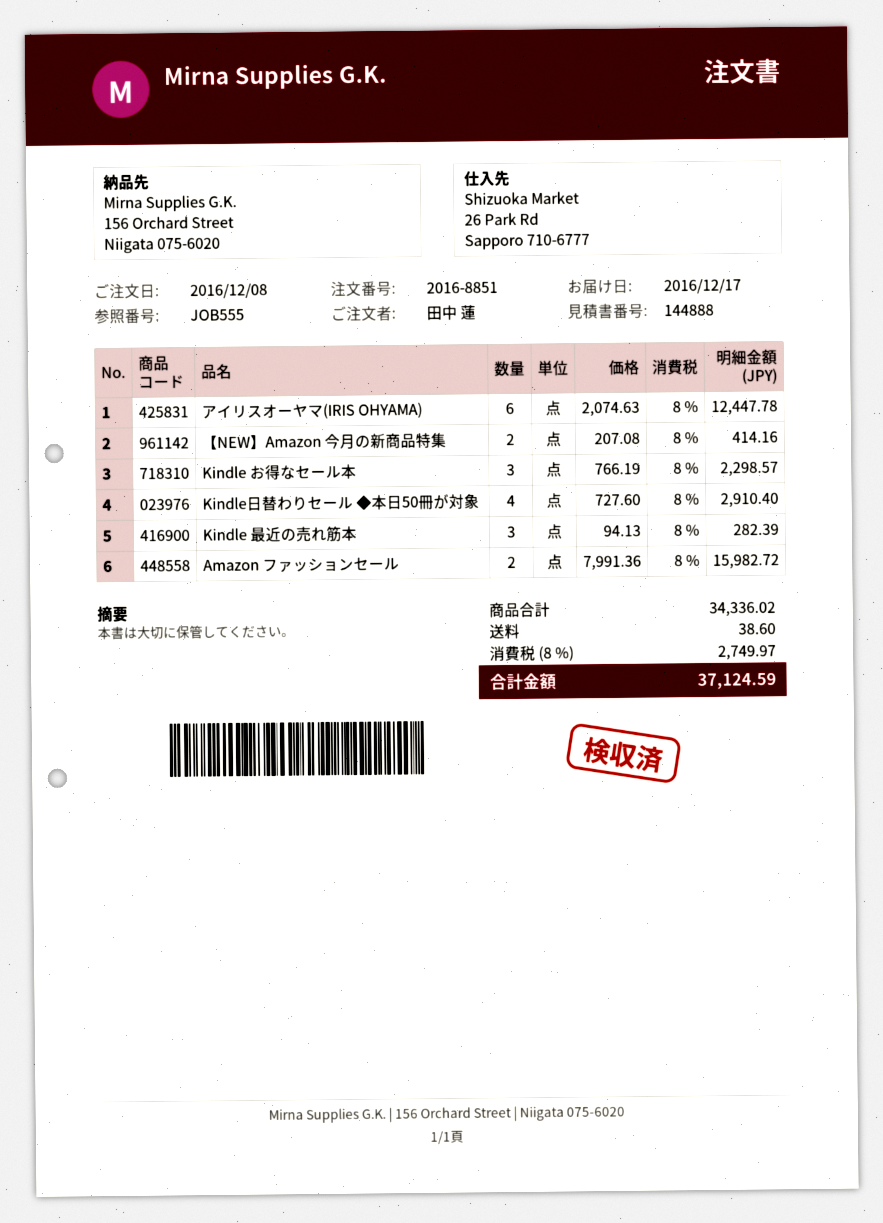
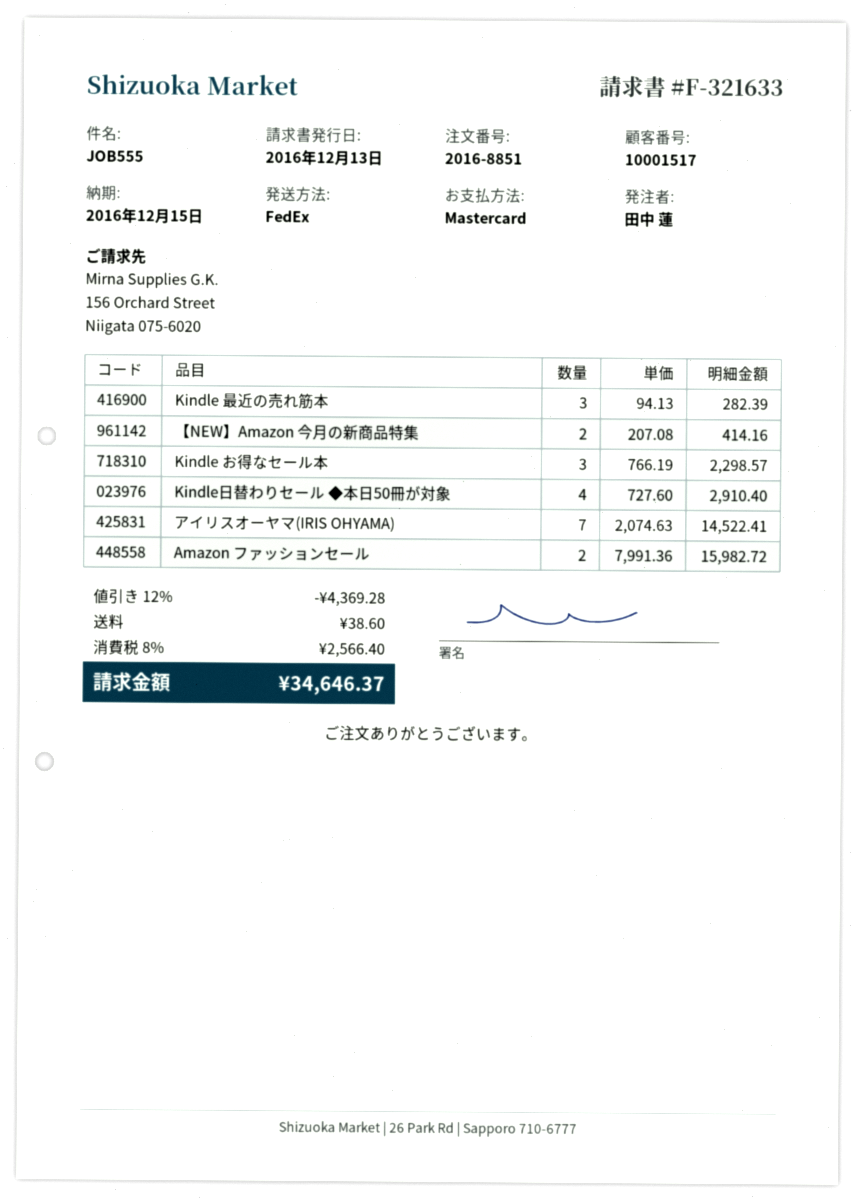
delivery date: 2016-12-17 -> 2016-12-15
アイリスオーヤマ(IRIS OHYAMA): 6 x 2074.63 = 12447.78 -> 7 x 2074.63 = 14522.41
discount: none -> 12% = 4369.28
tax: 8% = 2749.97 -> 8% = 2566.40
total: 37124.59 -> 34646.37

